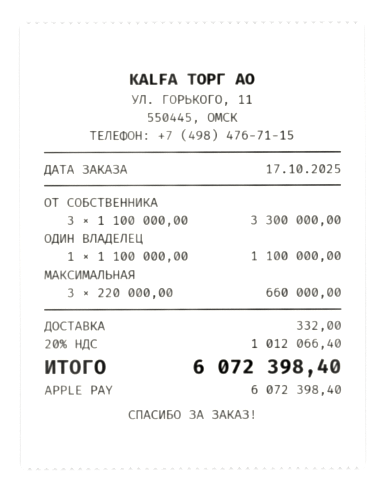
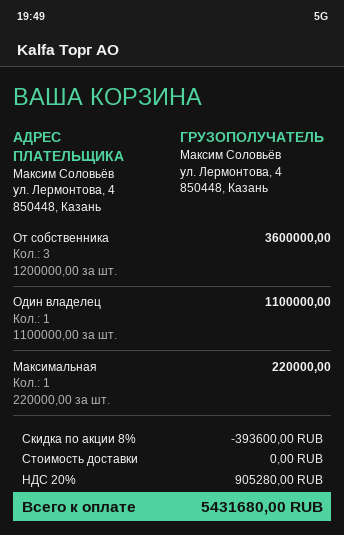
ОТ СОБСТВЕННИКА: 3 x 1100000.00 = 3300000.00 -> 3 x 1200000.00 = 3600000.00
МАКСИМАЛЬНАЯ: 3 x 220000.00 = 660000.00 -> 1 x 220000.00 = 220000.00
discount: none -> 8% = 393600.00
shipping: 332.00 -> 0.00
tax: 20% = 1012066.40 -> 20% = 905280.00
total: 6072398.40 -> 5431680.00

